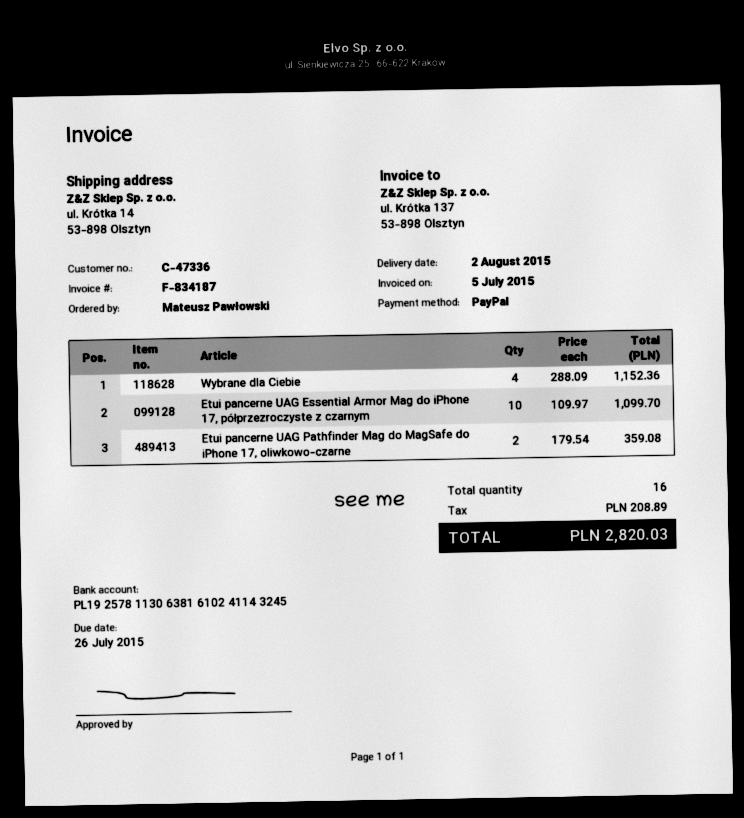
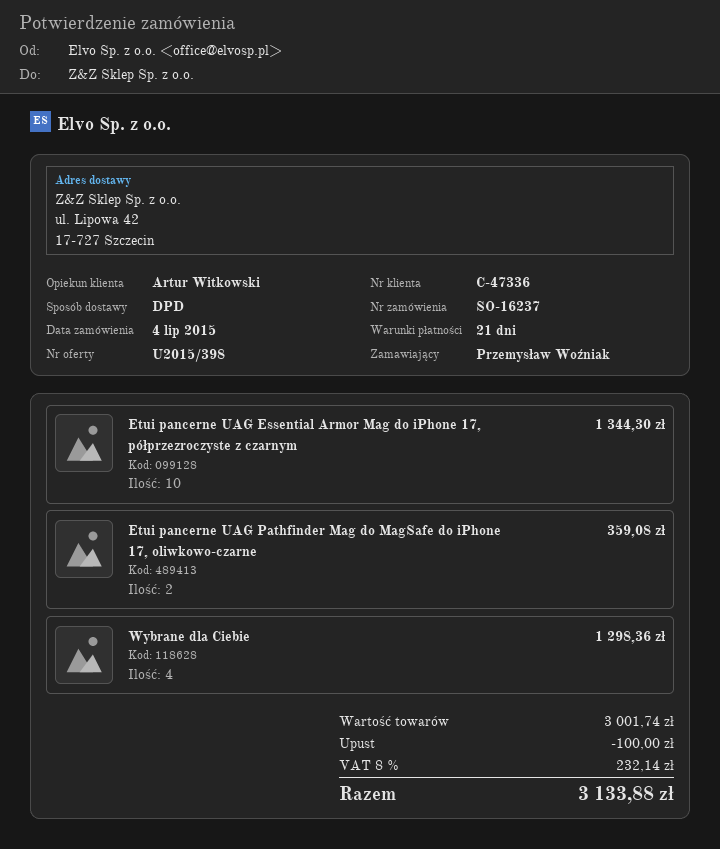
ordered by: Mateusz Pawłowski -> Przemysław Woźniak
ship to: ul. Krótka 14, 53-898 Olsztyn -> ul. Lipowa 42, 17-727 Szczecin
Wybrane dla Ciebie: 4 for 1152.36 -> 4 for 1298.36
Etui pancerne UAG Essential Armor Mag do iPhone 17, półprzezroczyste z czarnym: 10 for 1099.70 -> 10 for 1344.30
discount: none -> 100.00
tax: 208.89 -> 232.14
total: 2820.03 -> 3133.88

